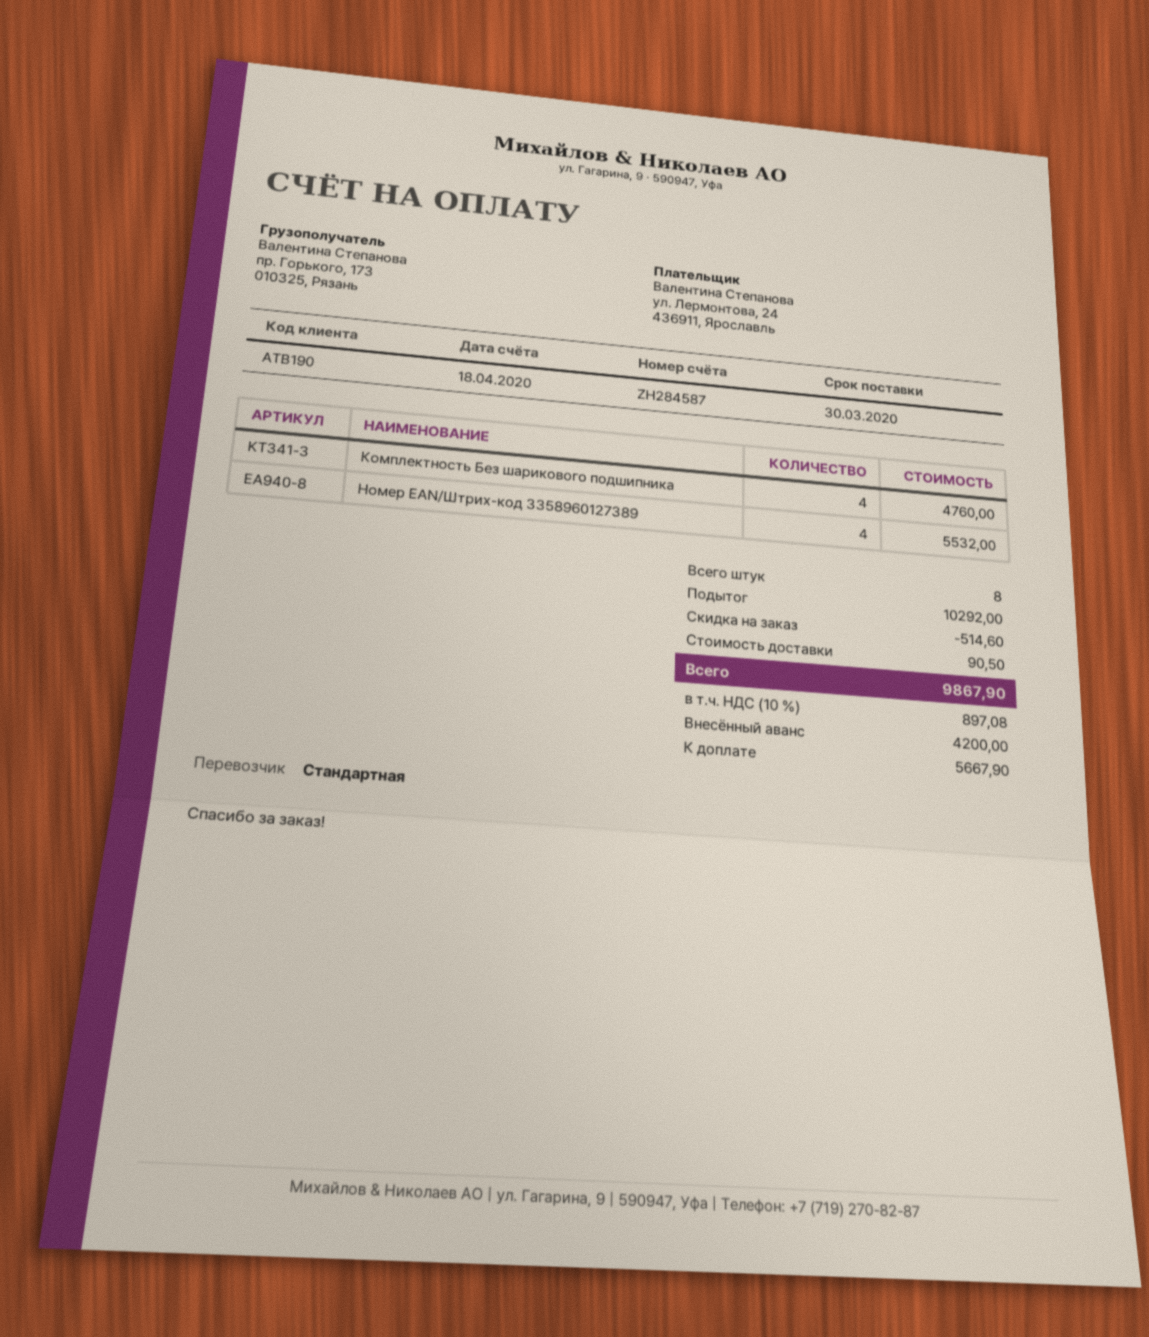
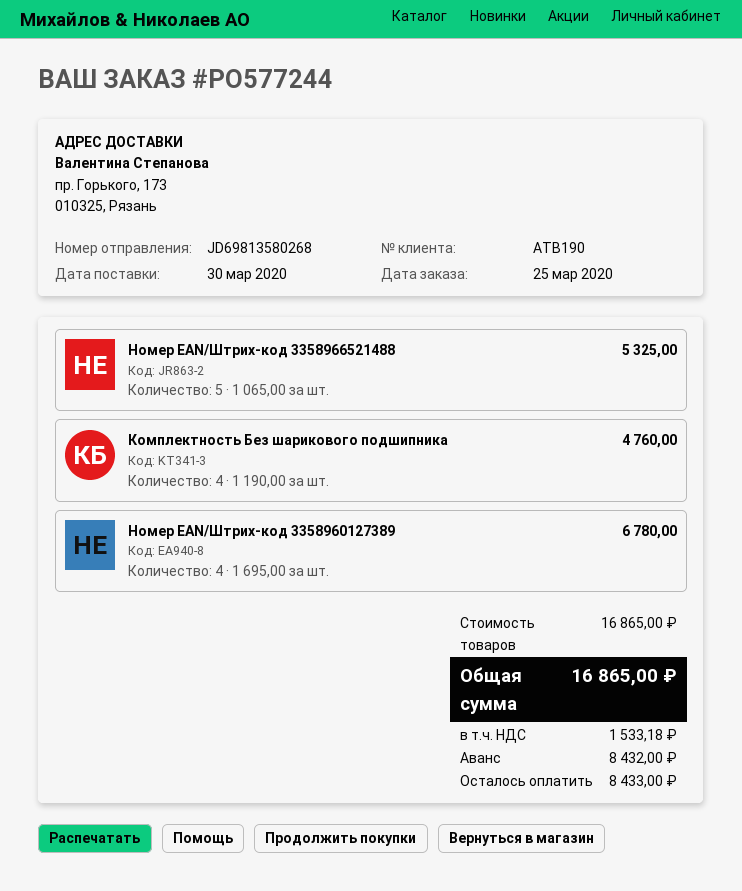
Номер EAN/Штрих-код 3358960127389: 4 for 5532.00 -> 4 for 6780.00
Номер EAN/Штрих-код 3358966521488: none -> 5 for 5325.00
subtotal: 10292.00 -> 16865.00
discount: 514.60 -> none
shipping: 90.50 -> none
tax: 897.08 -> 1533.18
total: 9867.90 -> 16865.00
deposit: 4200.00 -> 8432.00
balance: 5667.90 -> 8433.00

